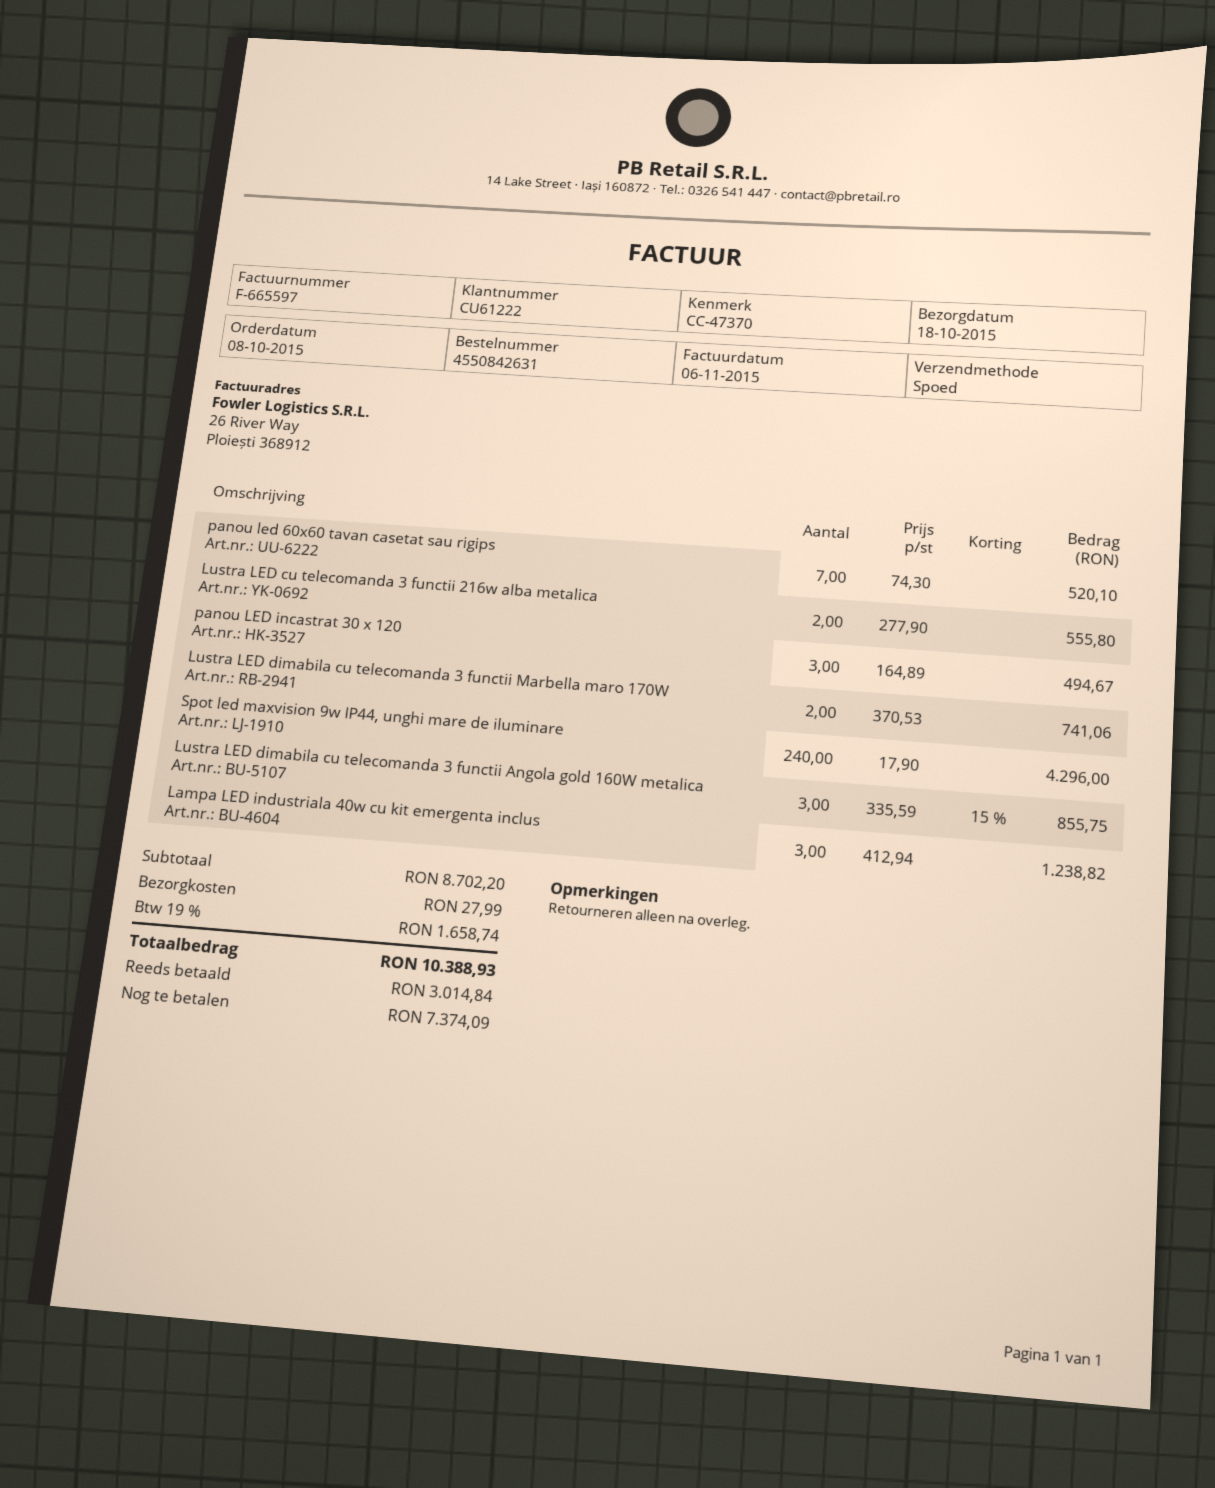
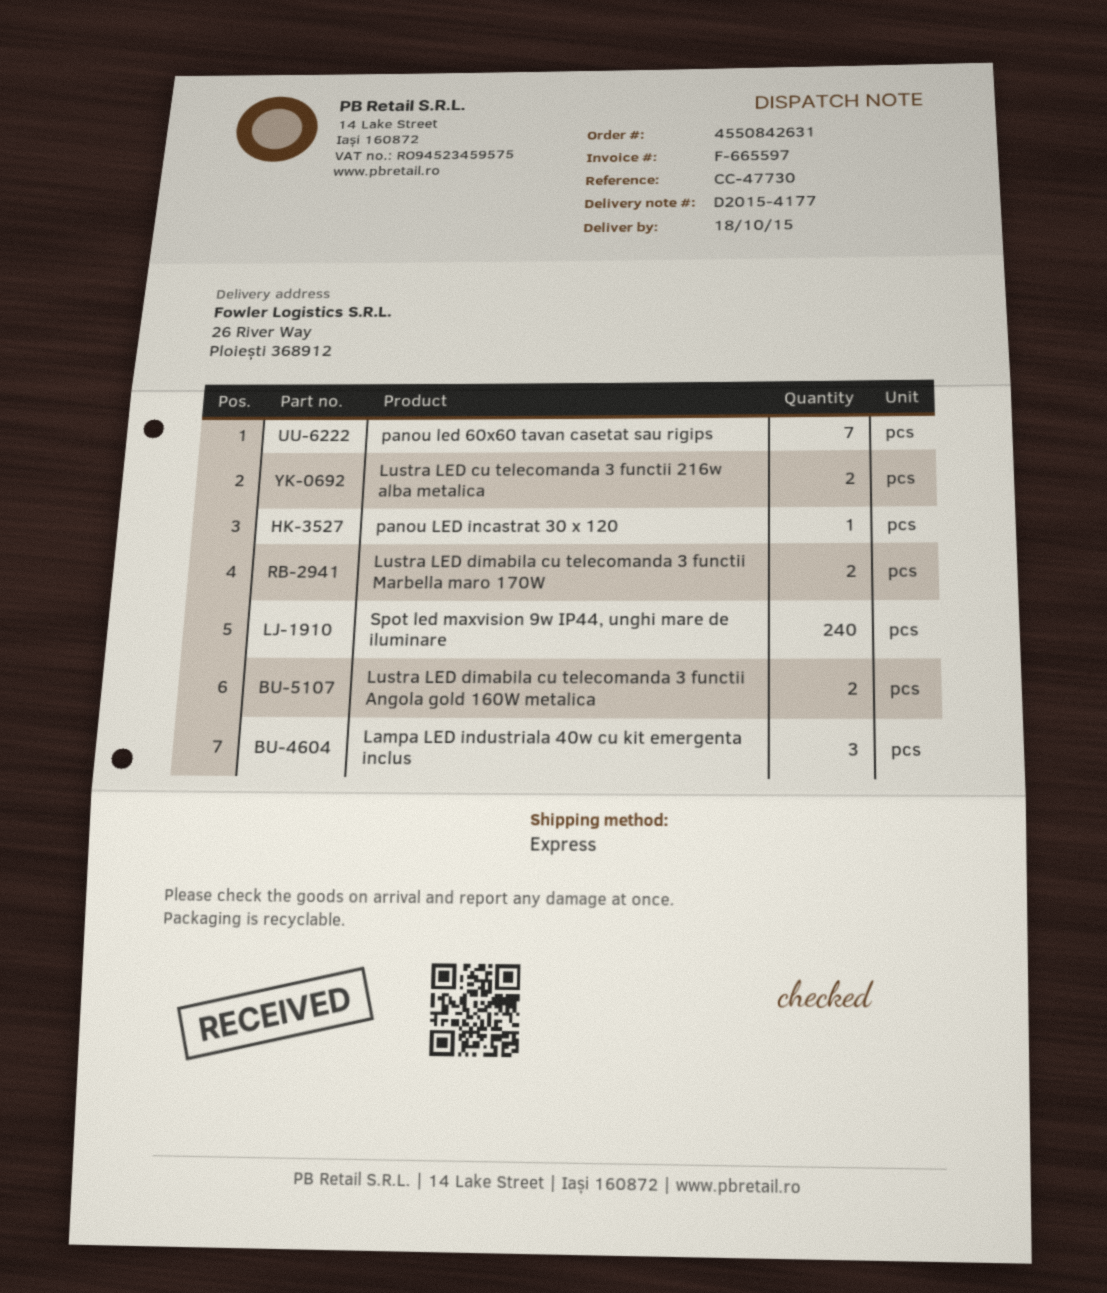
reference: CC-47370 -> CC-47730
panou LED incastrat 30 x 120: 3 -> 1
Lustra LED dimabila cu telecomanda 3 functii Angola gold 160W metalica: 3 -> 2

